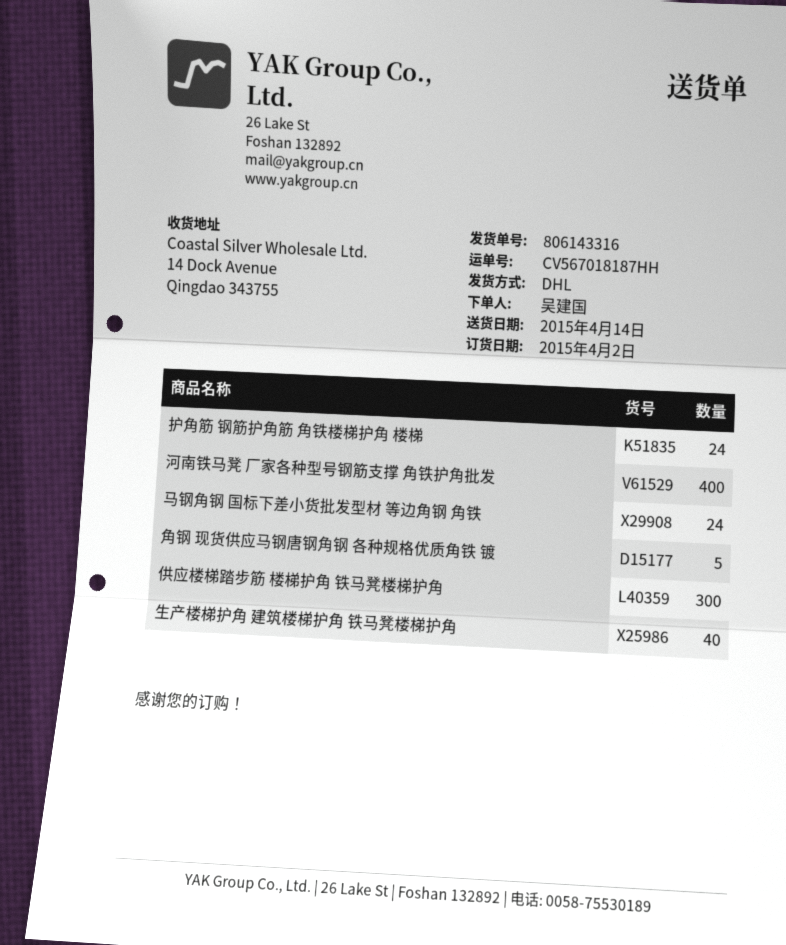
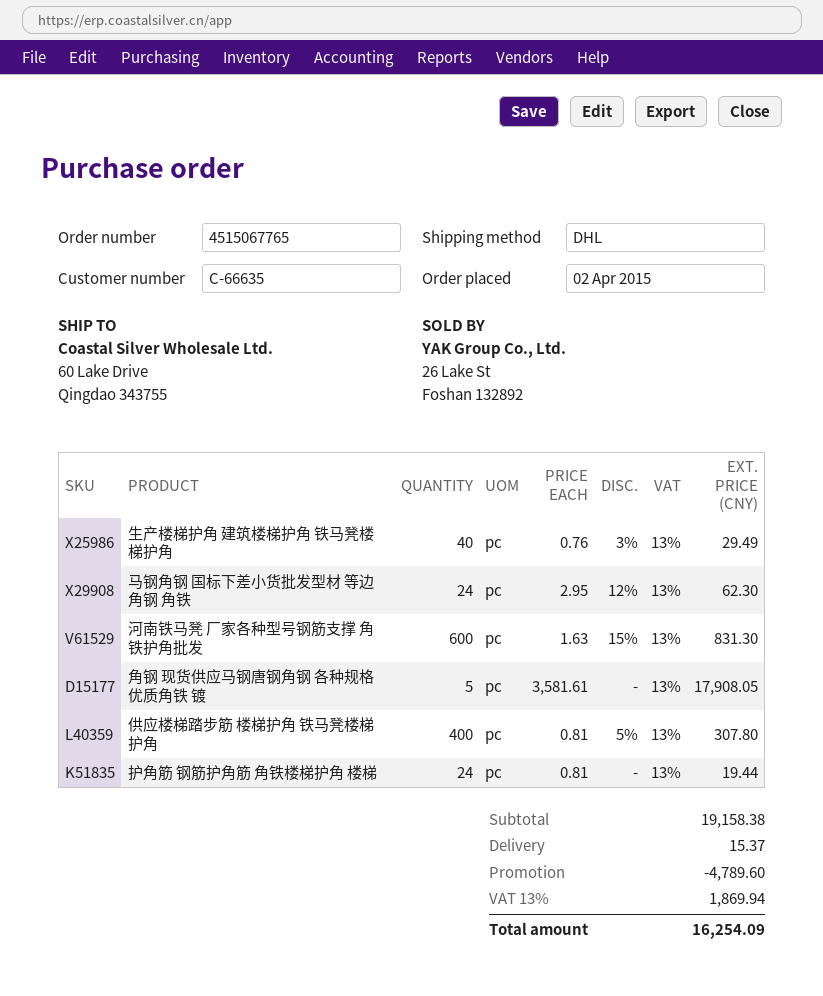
ship to: 14 Dock Avenue, Qingdao 343755 -> 60 Lake Drive, Qingdao 343755
河南铁马凳 厂家各种型号钢筋支撑 角铁护角批发: 400 -> 600
供应楼梯踏步筋 楼梯护角 铁马凳楼梯护角: 300 -> 400

